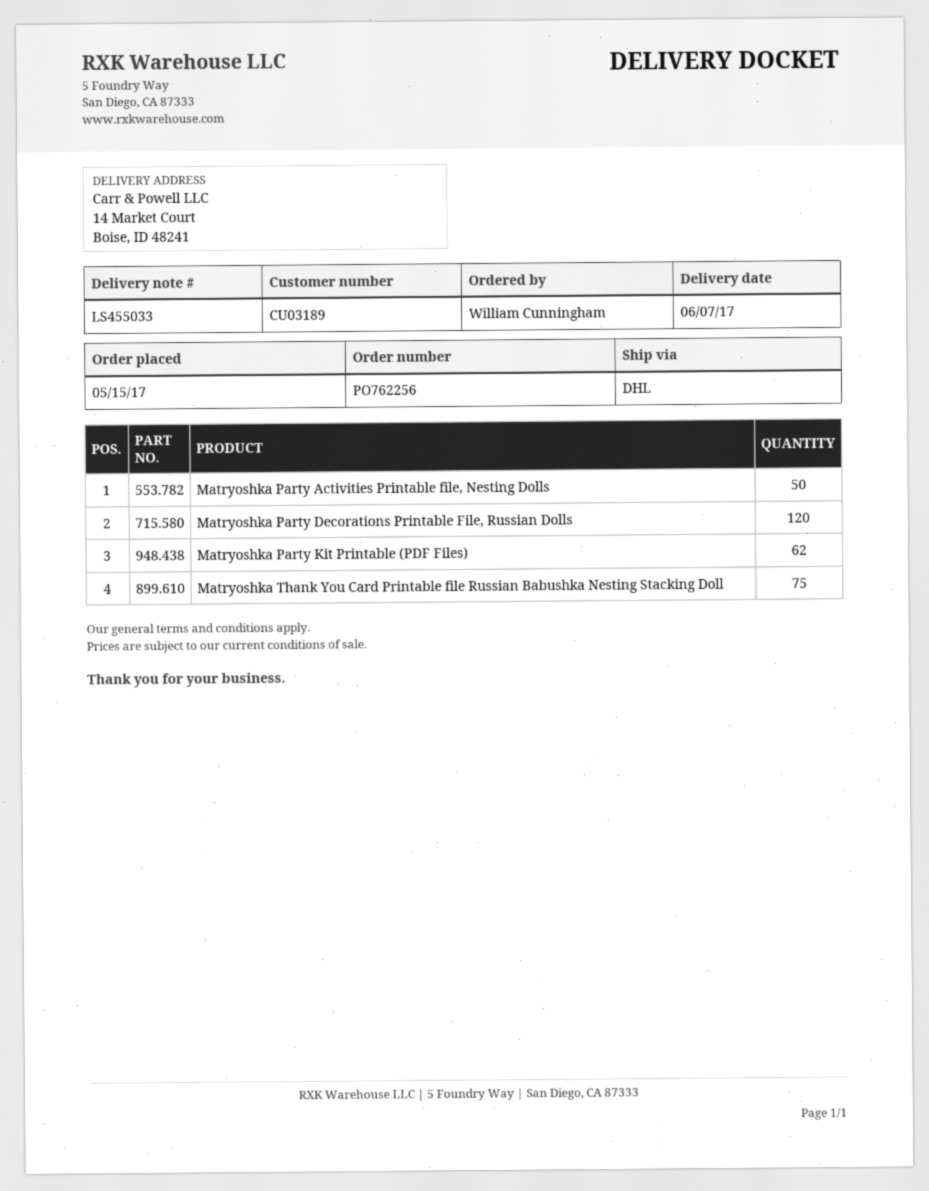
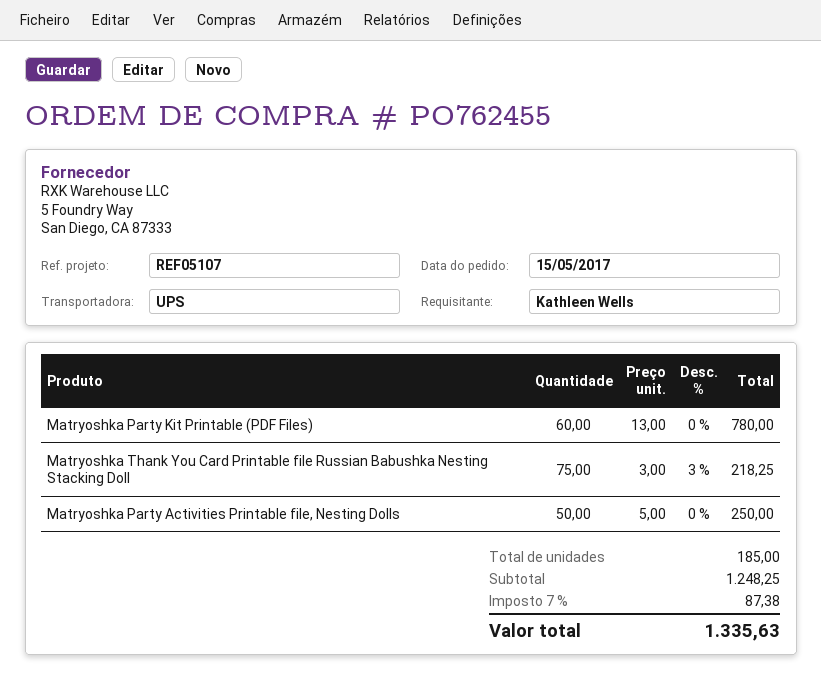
order number: PO762256 -> PO762455
ordered by: William Cunningham -> Kathleen Wells
shipping method: DHL -> UPS
Matryoshka Party Decorations Printable File, Russian Dolls: 120 -> none
Matryoshka Party Kit Printable (PDF Files): 62 -> 60

